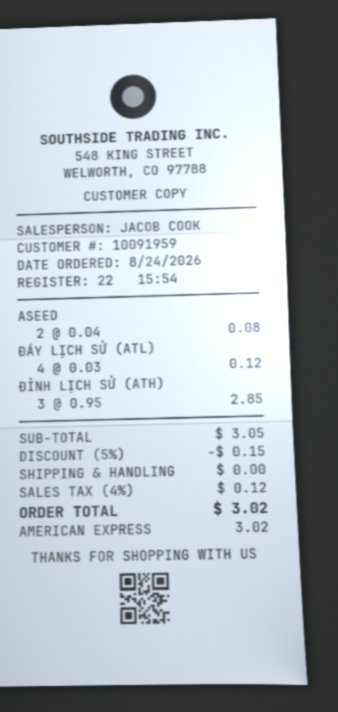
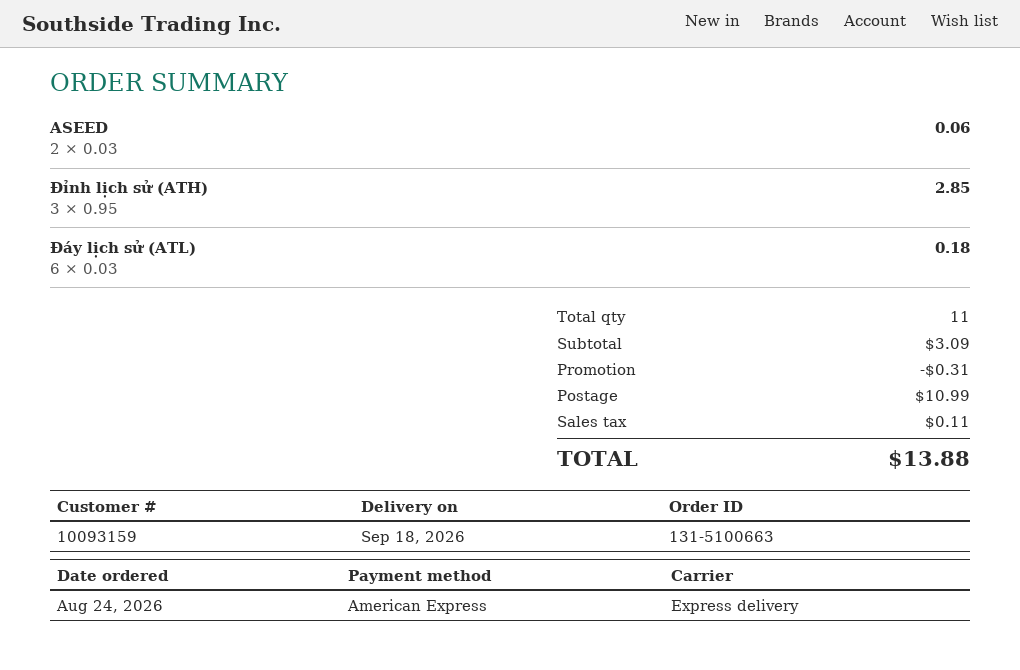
customer number: 10091959 -> 10093159
ASEED: 2 x 0.04 = 0.08 -> 2 x 0.03 = 0.06
ĐÁY LỊCH SỬ (ATL): 4 x 0.03 = 0.12 -> 6 x 0.03 = 0.18
subtotal: 3.05 -> 3.09
discount: 0.15 -> 0.31
shipping: 0.00 -> 10.99
tax: 0.12 -> 0.11
total: 3.02 -> 13.88

